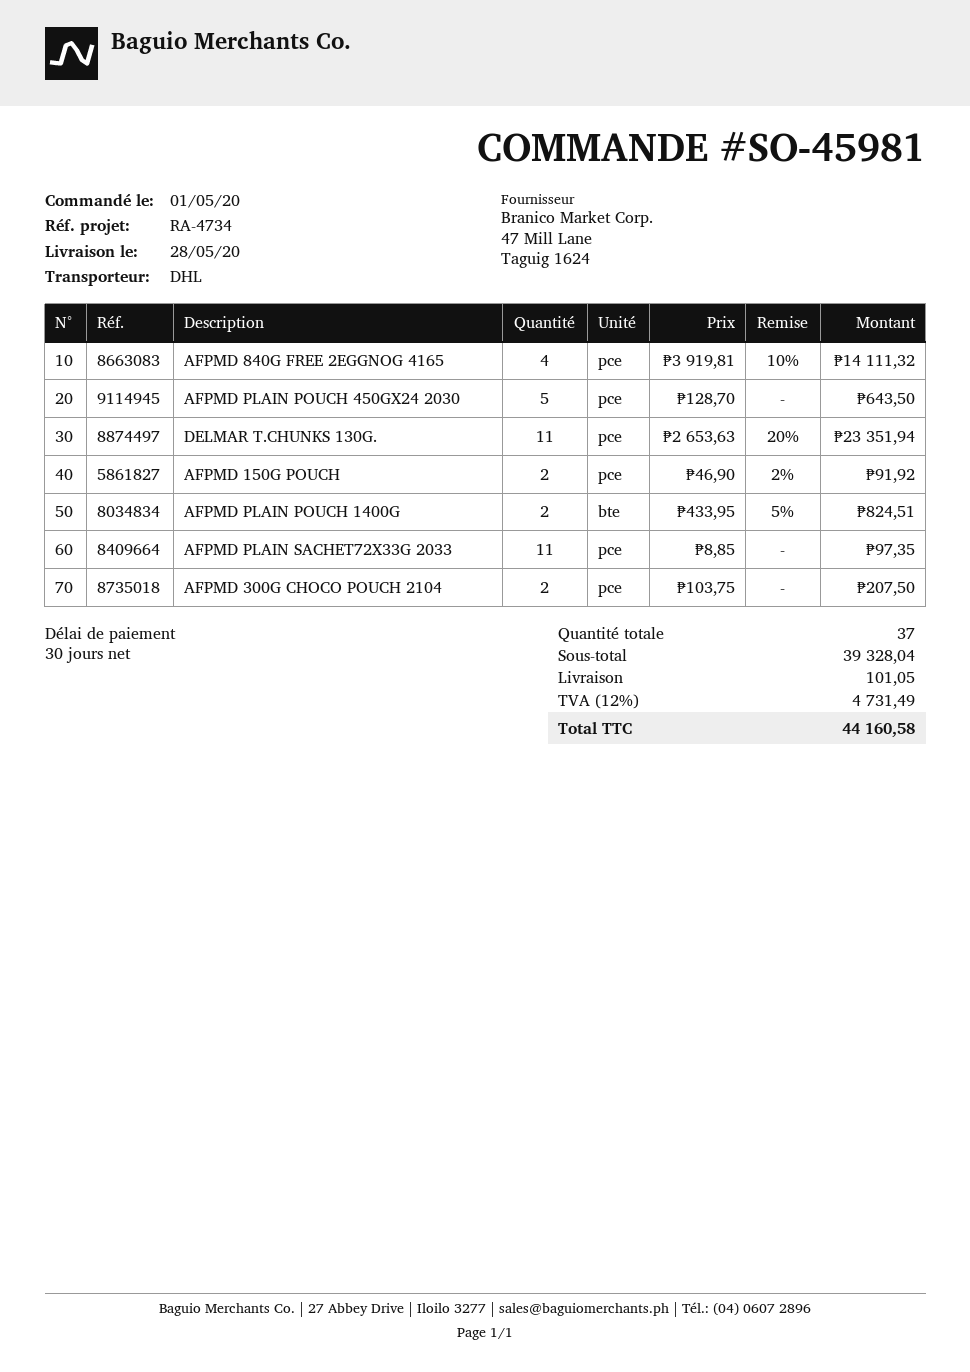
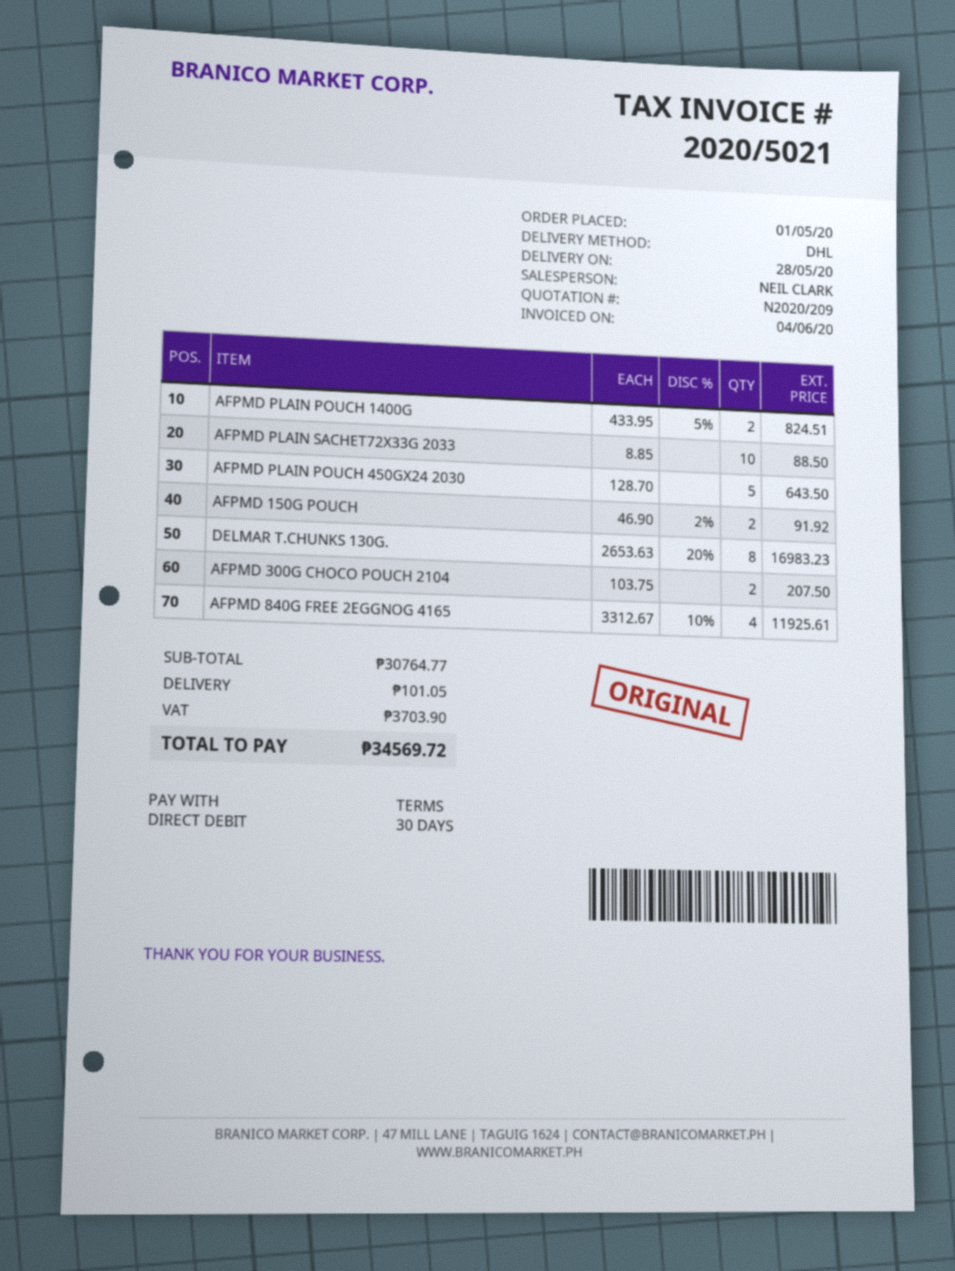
AFPMD 840G FREE 2EGGNOG 4165: 4 x 3919.81 - 10% = 14111.32 -> 4 x 3312.67 - 10% = 11925.61
DELMAR T.CHUNKS 130G.: 11 x 2653.63 - 20% = 23351.94 -> 8 x 2653.63 - 20% = 16983.23
AFPMD PLAIN SACHET72X33G 2033: 11 x 8.85 = 97.35 -> 10 x 8.85 = 88.50
subtotal: 39328.04 -> 30764.77
tax: 4731.49 -> 3703.90
total: 44160.58 -> 34569.72

